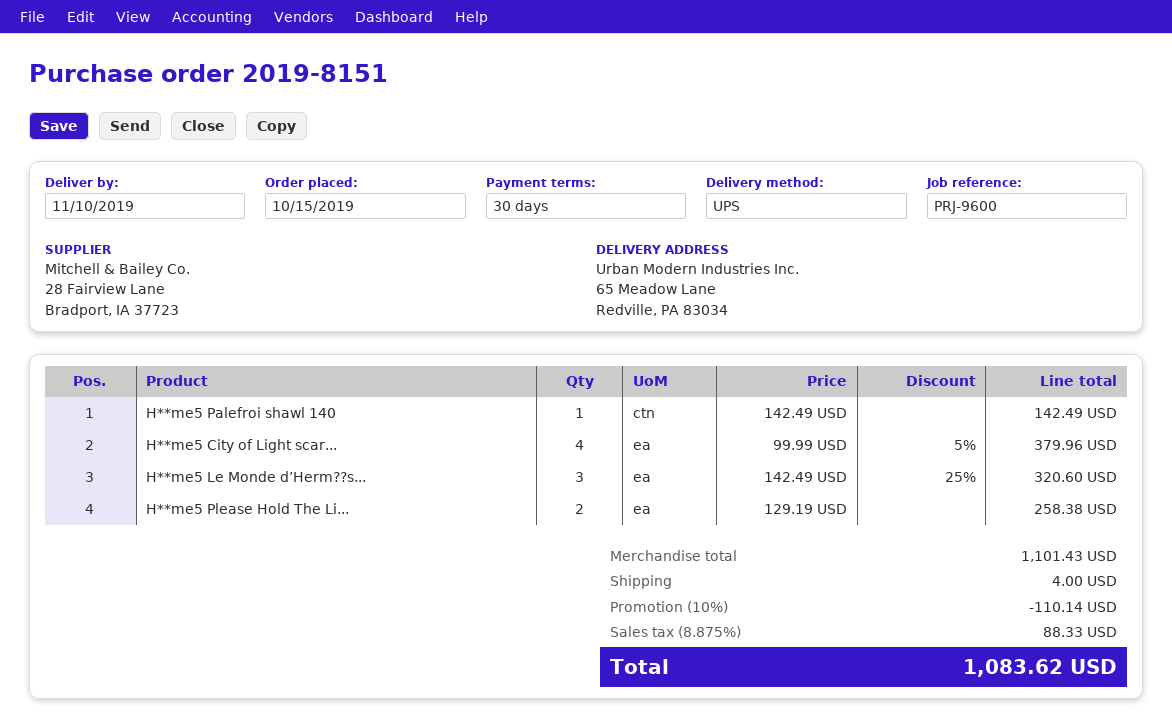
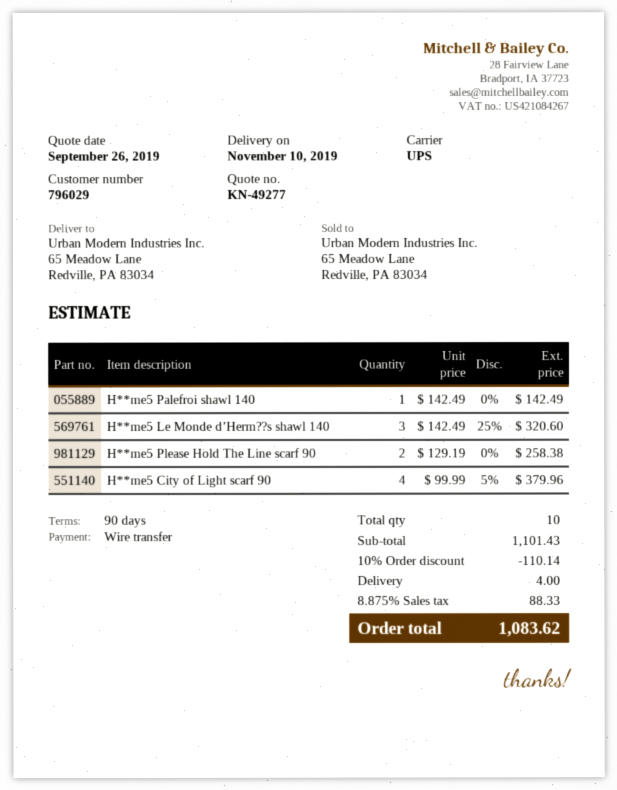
payment terms: 30 days -> 90 days

